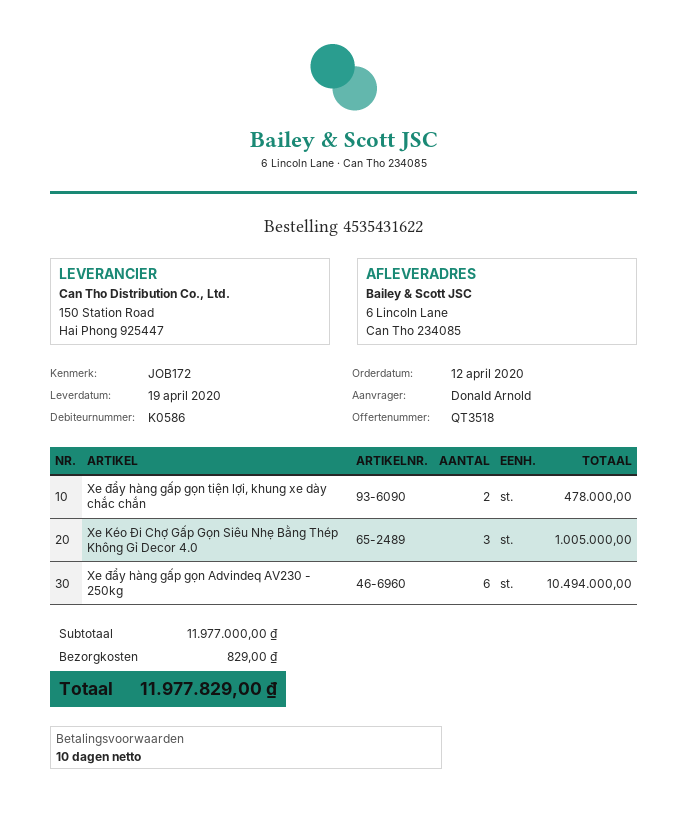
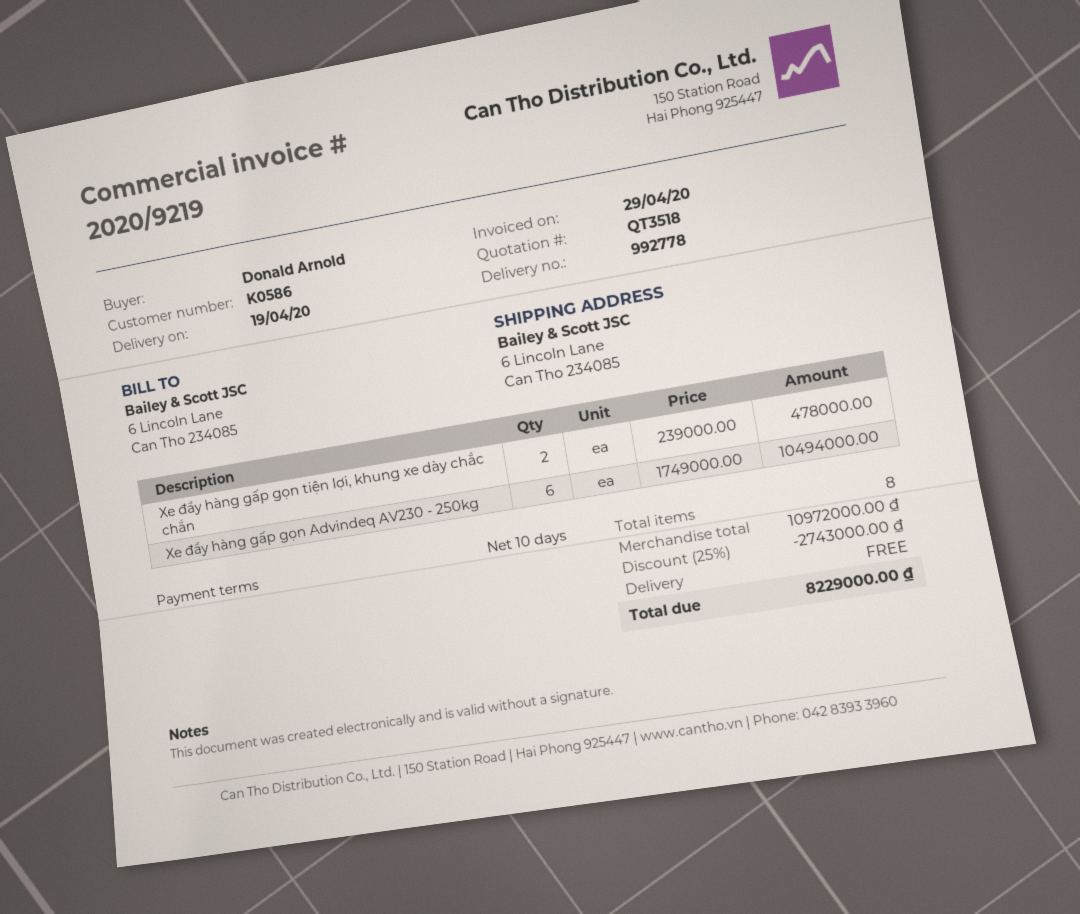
Xe Kéo Đi Chợ Gấp Gọn Siêu Nhẹ Bằng Thép Không Gỉ Decor 4.0: 3 for 1005000.00 -> none
subtotal: 11977000.00 -> 10972000.00
discount: none -> 25% = 2743000.00
shipping: 829.00 -> 0.00
total: 11977829.00 -> 8229000.00

